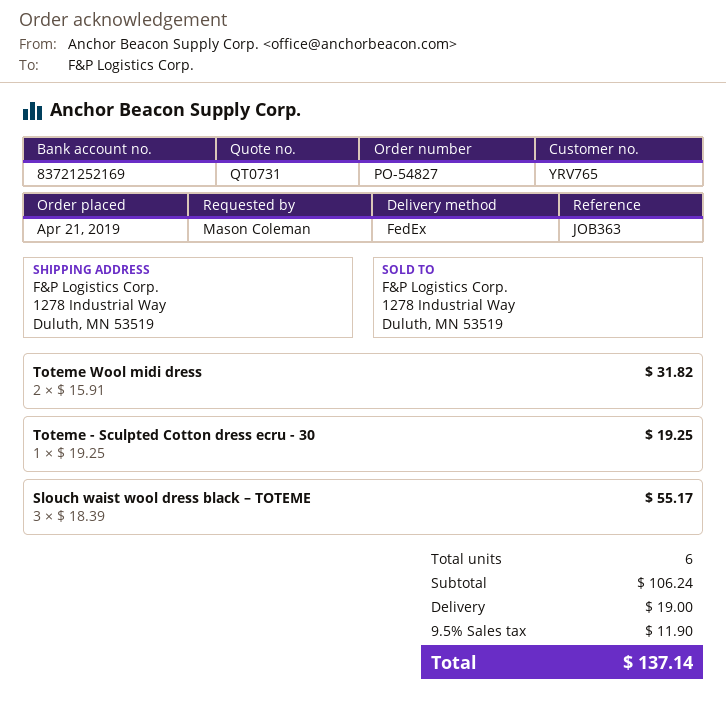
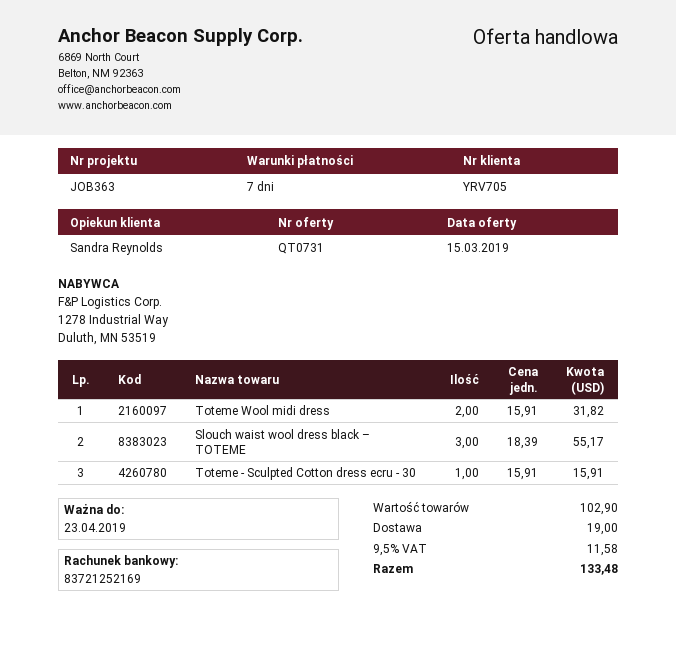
customer number: YRV765 -> YRV705
Toteme - Sculpted Cotton dress ecru - 30: 1 x 19.25 = 19.25 -> 1 x 15.91 = 15.91
subtotal: 106.24 -> 102.90
tax: 9.5% = 11.90 -> 9.5% = 11.58
total: 137.14 -> 133.48

